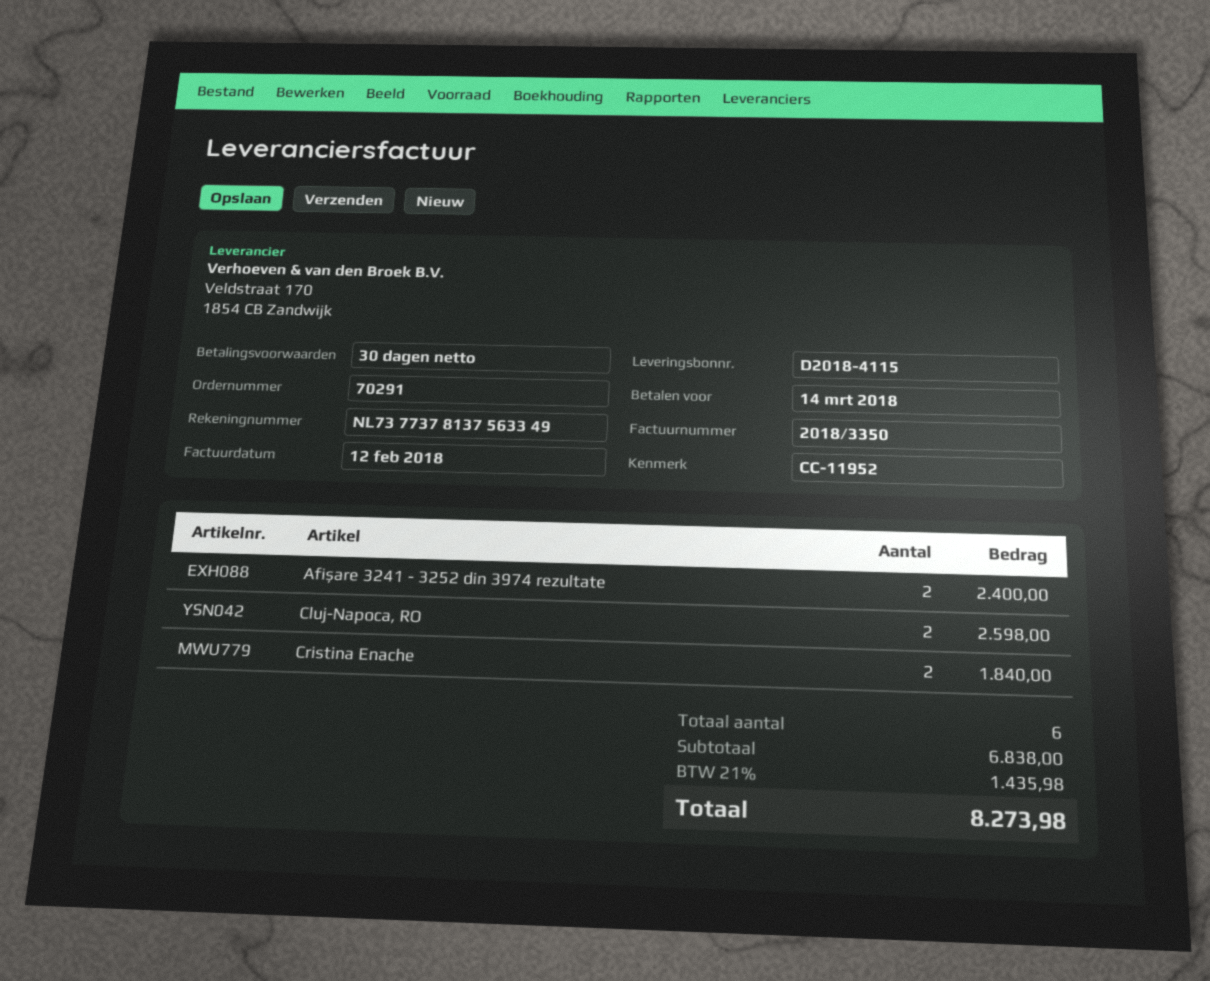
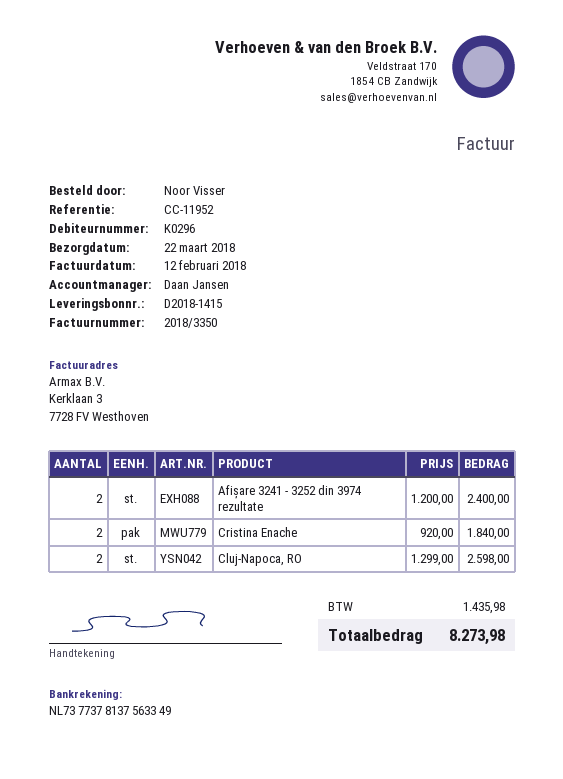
delivery note number: D2018-4115 -> D2018-1415

